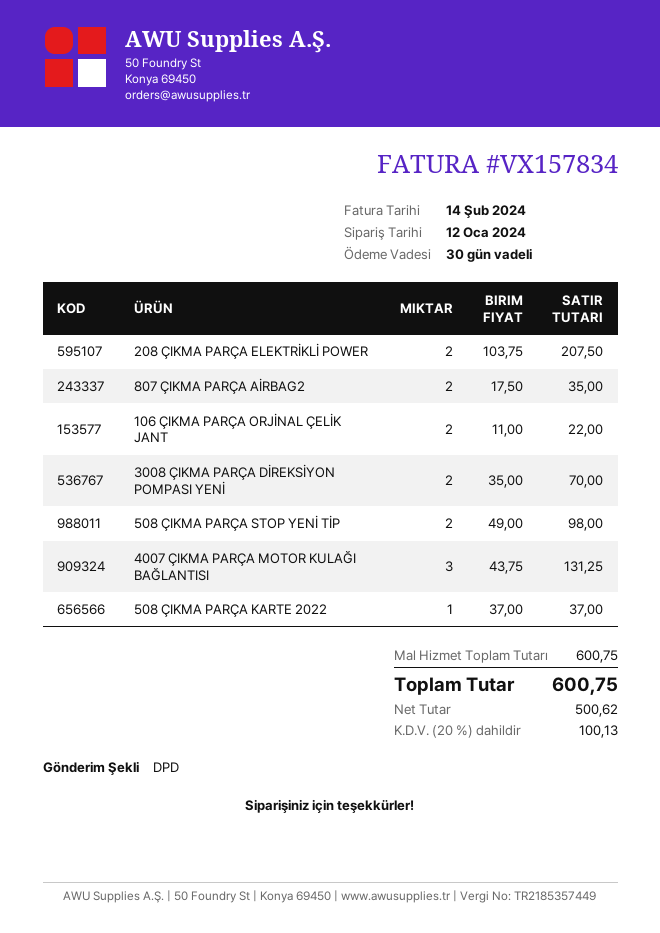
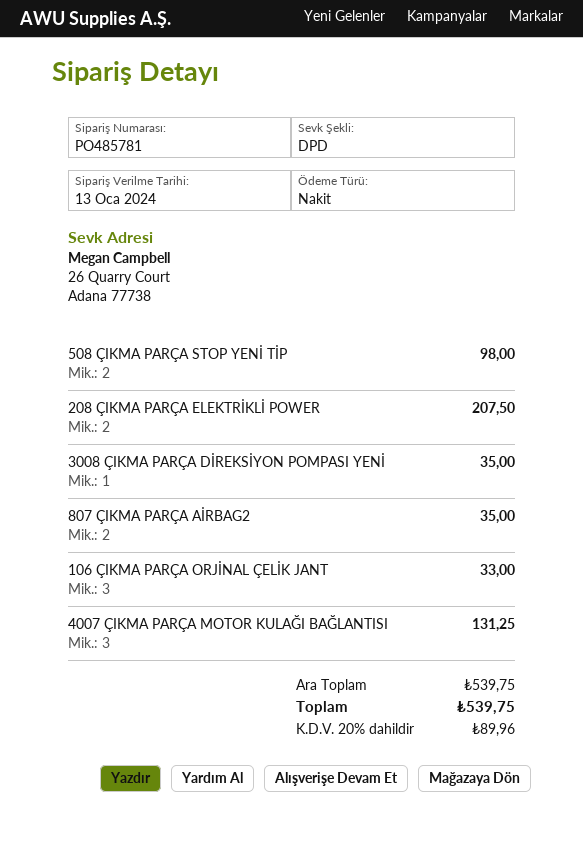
order date: 2024-01-12 -> 2024-01-13
106 ÇIKMA PARÇA ORJİNAL ÇELİK JANT: 2 for 22.00 -> 3 for 33.00
3008 ÇIKMA PARÇA DİREKSİYON POMPASI YENİ: 2 for 70.00 -> 1 for 35.00
508 ÇIKMA PARÇA KARTE 2022: 1 for 37.00 -> none
subtotal: 600.75 -> 539.75
tax: 20% = 100.13 -> 20% = 89.96
total: 600.75 -> 539.75

